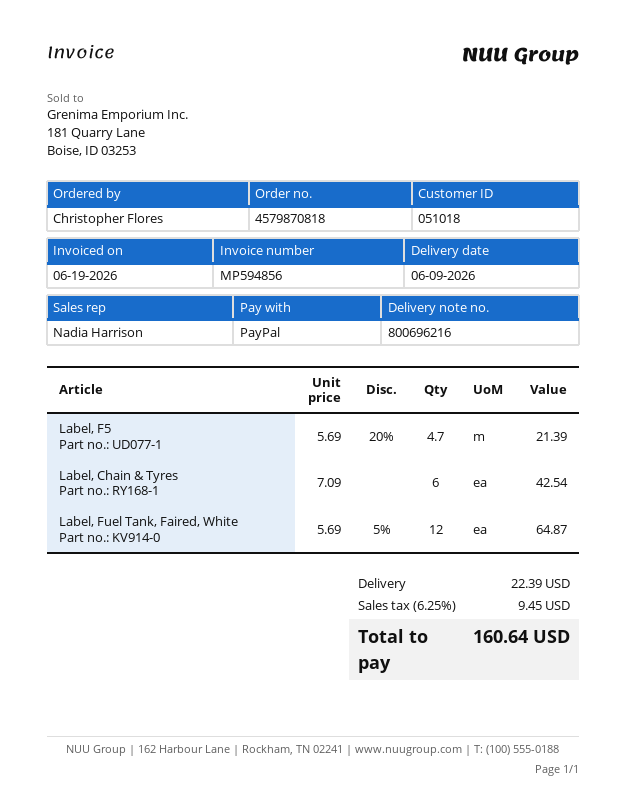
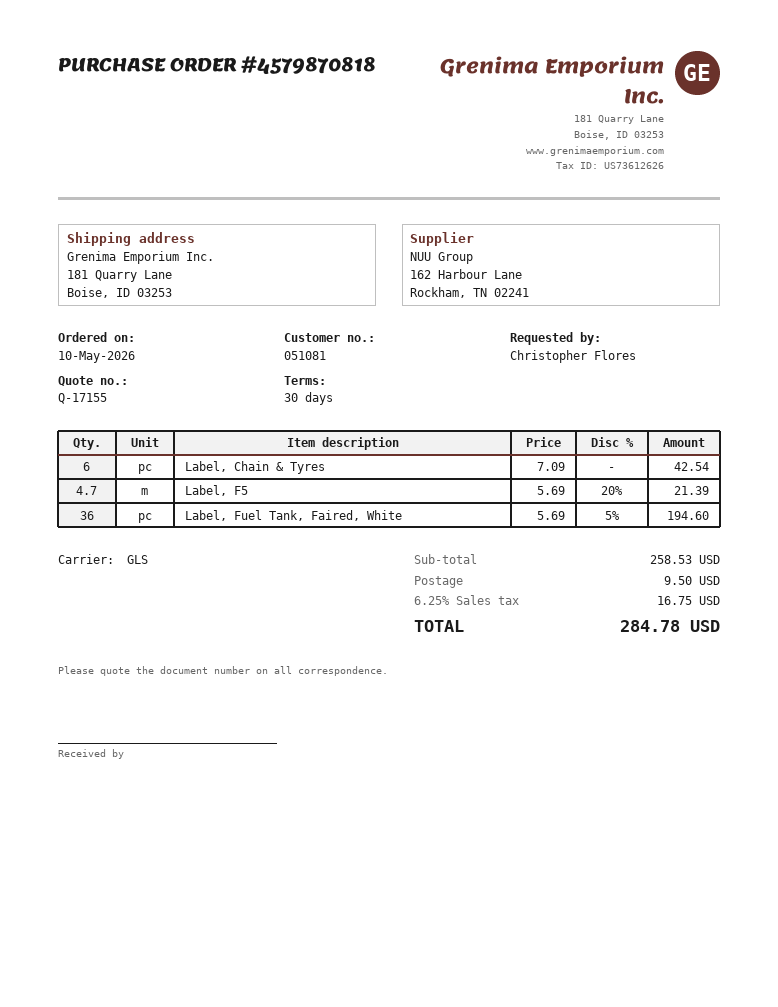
customer number: 051018 -> 051081
Label, Fuel Tank, Faired, White: 12 x 5.69 - 5% = 64.87 -> 36 x 5.69 - 5% = 194.60
shipping: 22.39 -> 9.50
tax: 6.25% = 9.45 -> 6.25% = 16.75
total: 160.64 -> 284.78

